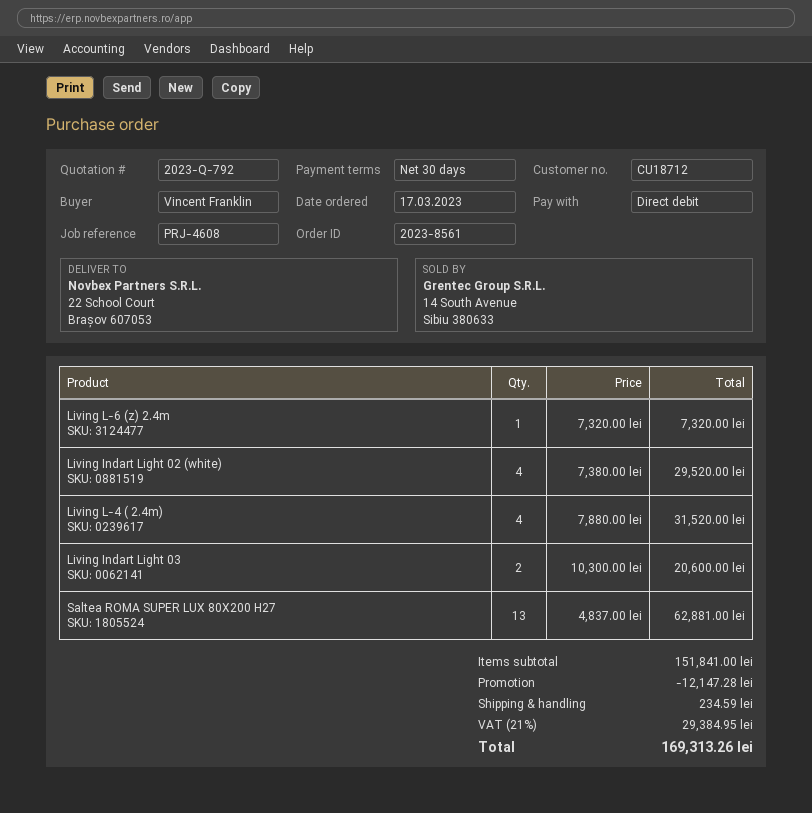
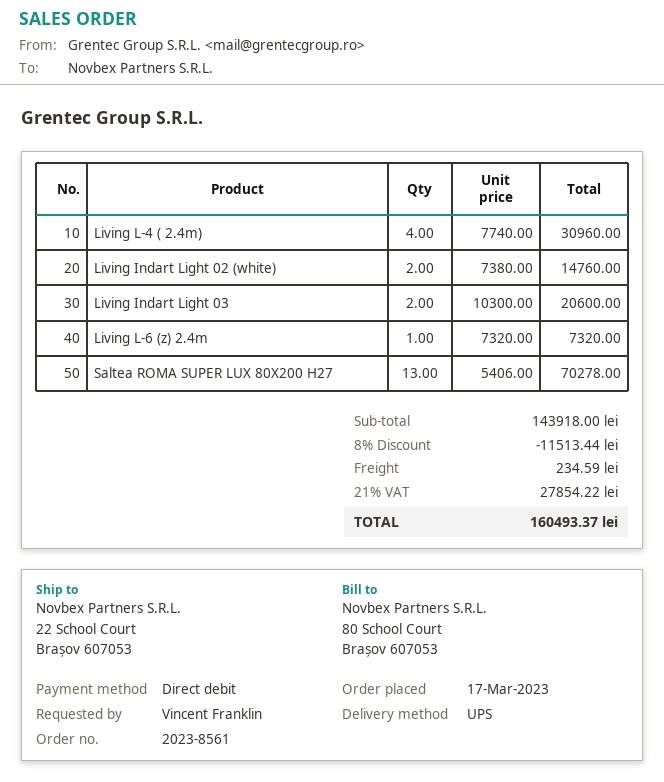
Living Indart Light 02 (white): 4 x 7380.00 = 29520.00 -> 2 x 7380.00 = 14760.00
Living L-4 ( 2.4m): 4 x 7880.00 = 31520.00 -> 4 x 7740.00 = 30960.00
Saltea ROMA SUPER LUX 80X200 H27: 13 x 4837.00 = 62881.00 -> 13 x 5406.00 = 70278.00
subtotal: 151841.00 -> 143918.00
discount: 12147.28 -> 11513.44
tax: 21% = 29384.95 -> 21% = 27854.22
total: 169313.26 -> 160493.37

